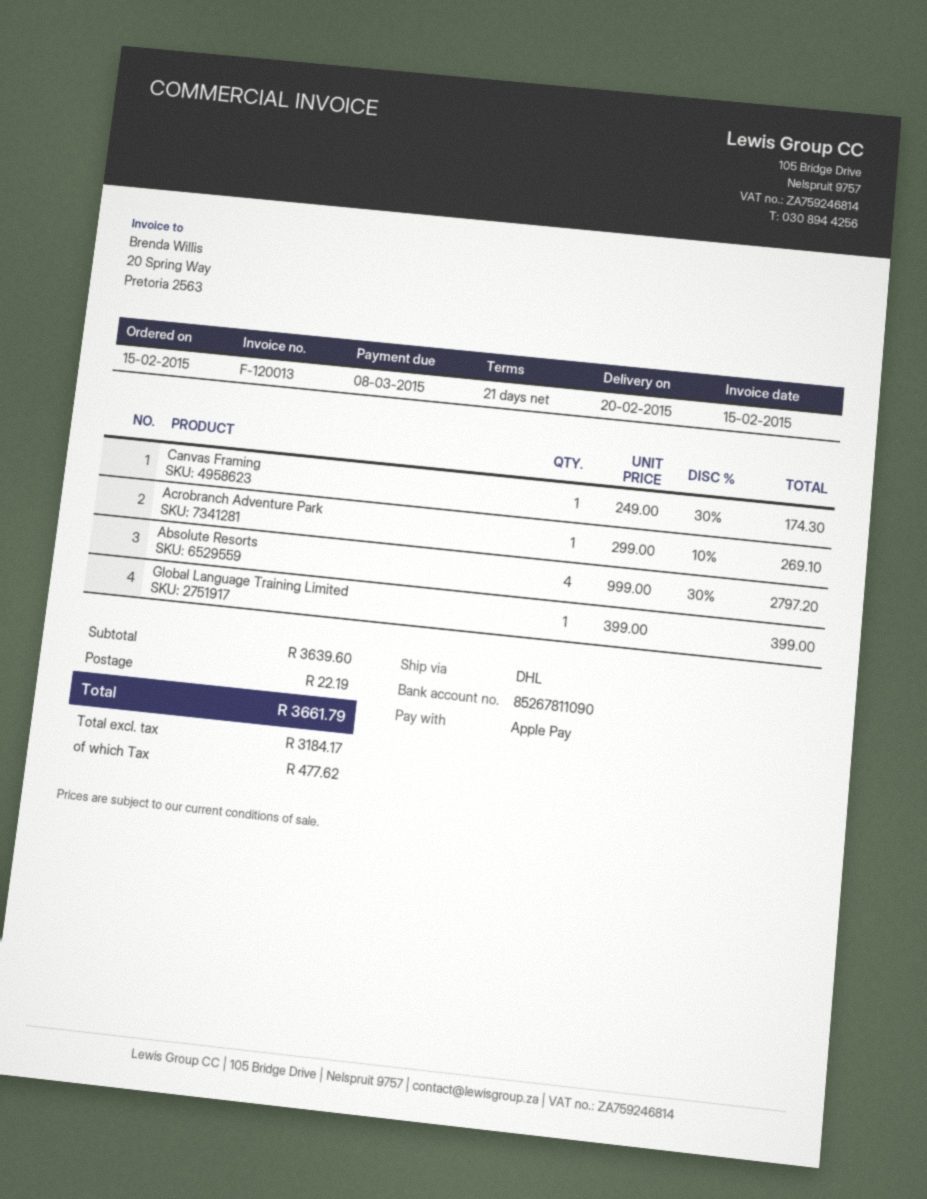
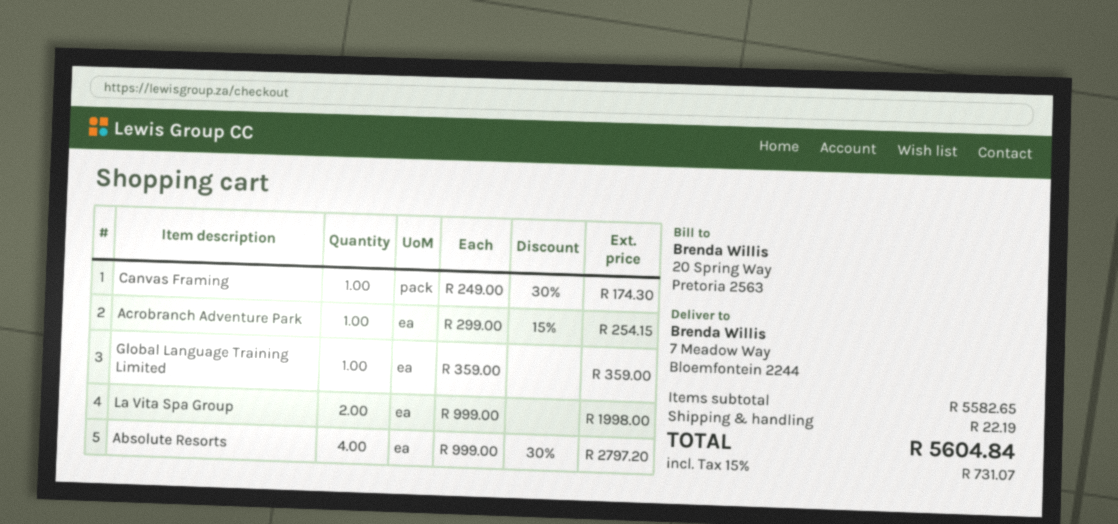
Acrobranch Adventure Park: 1 x 299.00 - 10% = 269.10 -> 1 x 299.00 - 15% = 254.15
Global Language Training Limited: 1 x 399.00 = 399.00 -> 1 x 359.00 = 359.00
La Vita Spa Group: none -> 2 x 999.00 = 1998.00
subtotal: 3639.60 -> 5582.65
tax: 477.62 -> 731.07
total: 3661.79 -> 5604.84

